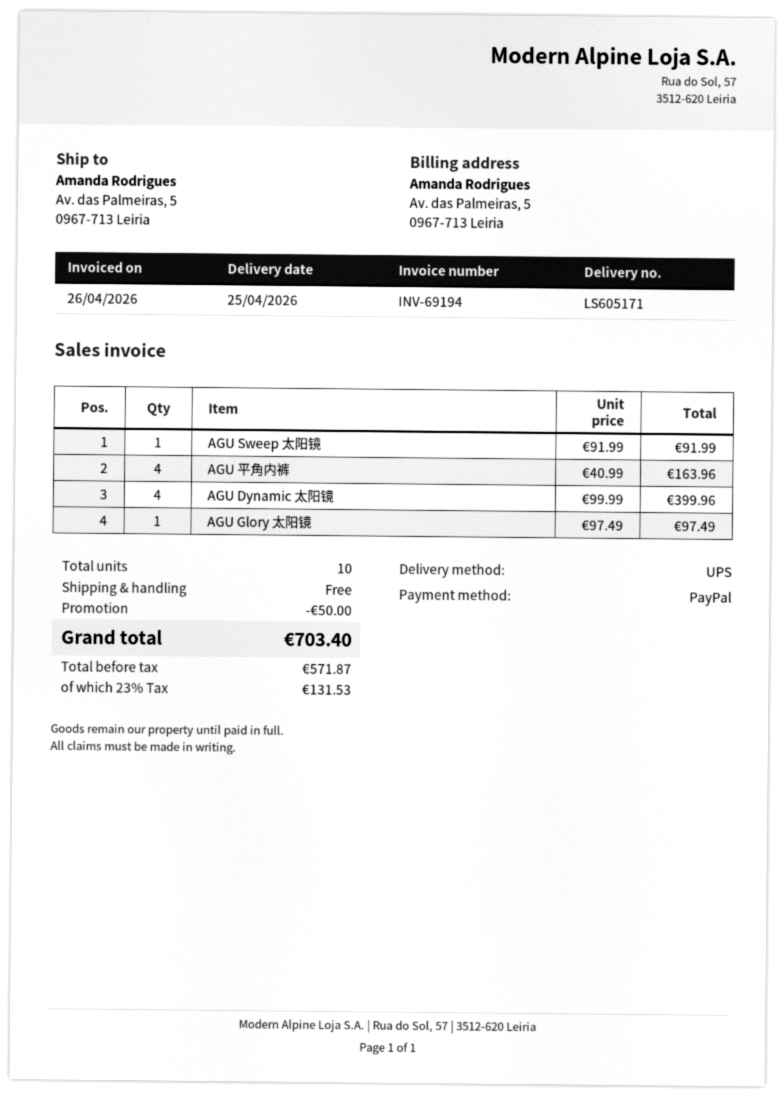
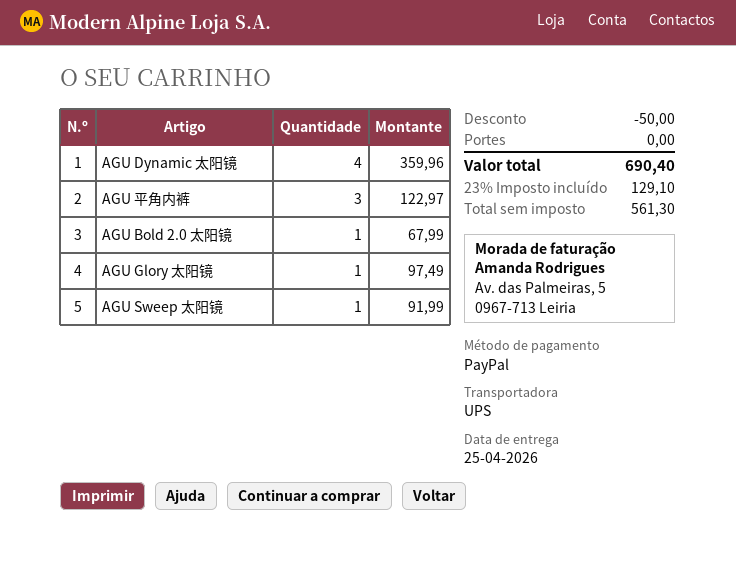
AGU 平角内裤: 4 for 163.96 -> 3 for 122.97
AGU Dynamic 太阳镜: 4 for 399.96 -> 4 for 359.96
AGU Bold 2.0 太阳镜: none -> 1 for 67.99
net: 571.87 -> 561.30
tax: 23% = 131.53 -> 23% = 129.10
total: 703.40 -> 690.40

